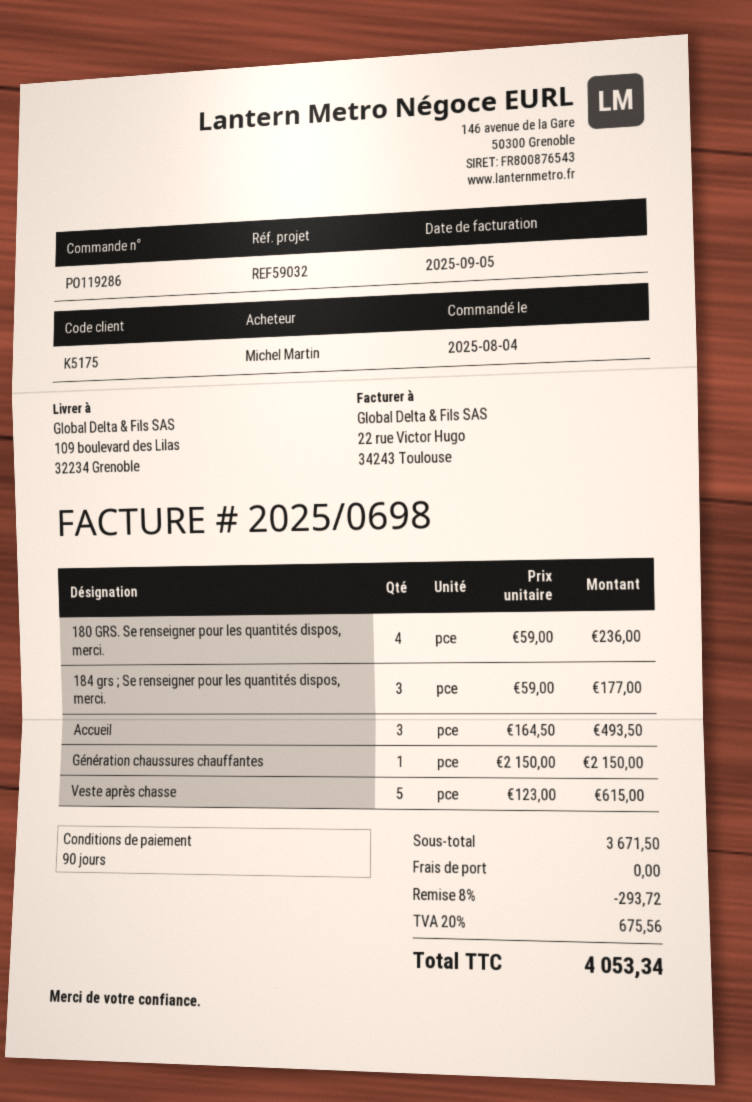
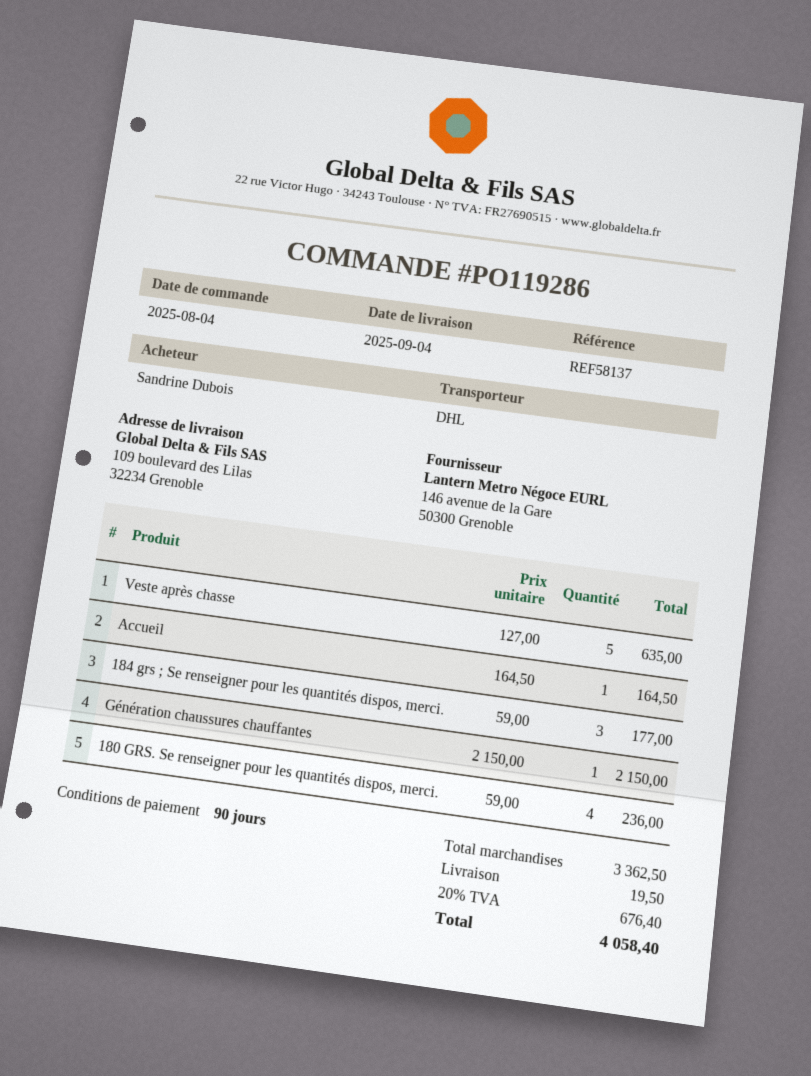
reference: REF59032 -> REF58137
ordered by: Michel Martin -> Sandrine Dubois
Accueil: 3 x 164.50 = 493.50 -> 1 x 164.50 = 164.50
Veste après chasse: 5 x 123.00 = 615.00 -> 5 x 127.00 = 635.00
subtotal: 3671.50 -> 3362.50
discount: 8% = 293.72 -> none
shipping: 0.00 -> 19.50
tax: 20% = 675.56 -> 20% = 676.40
total: 4053.34 -> 4058.40

